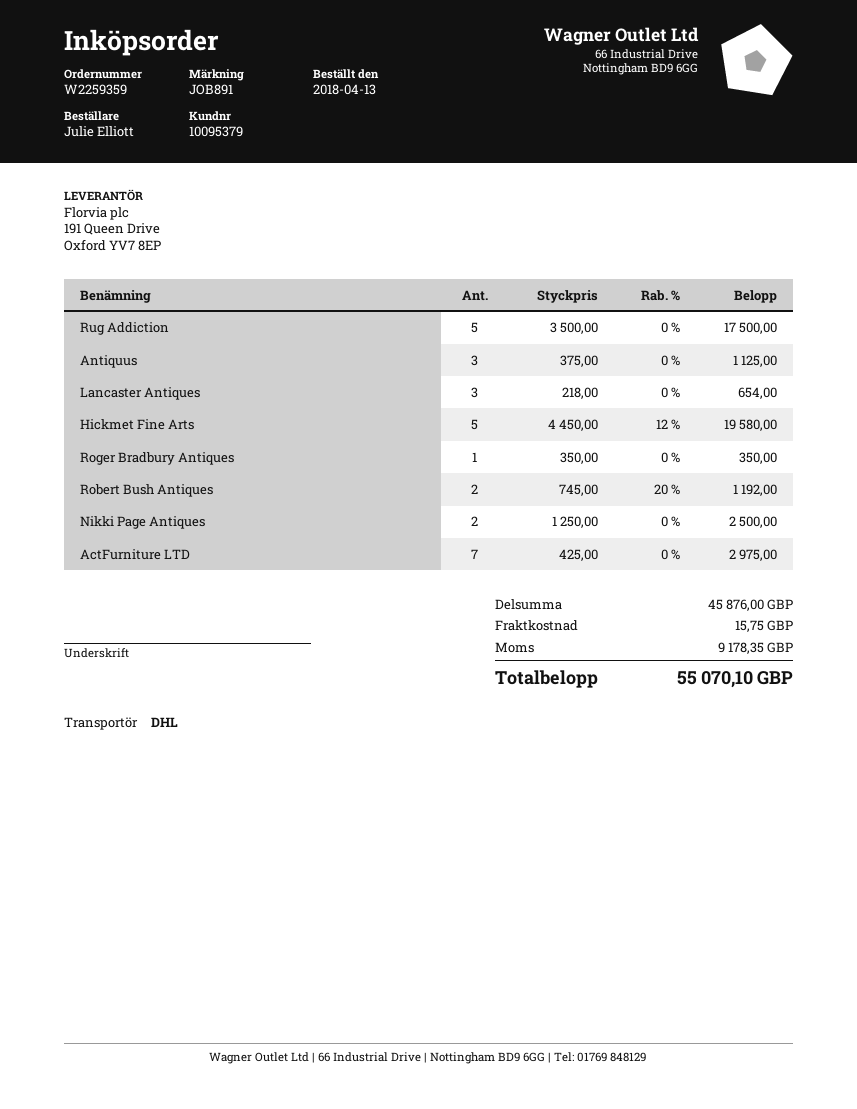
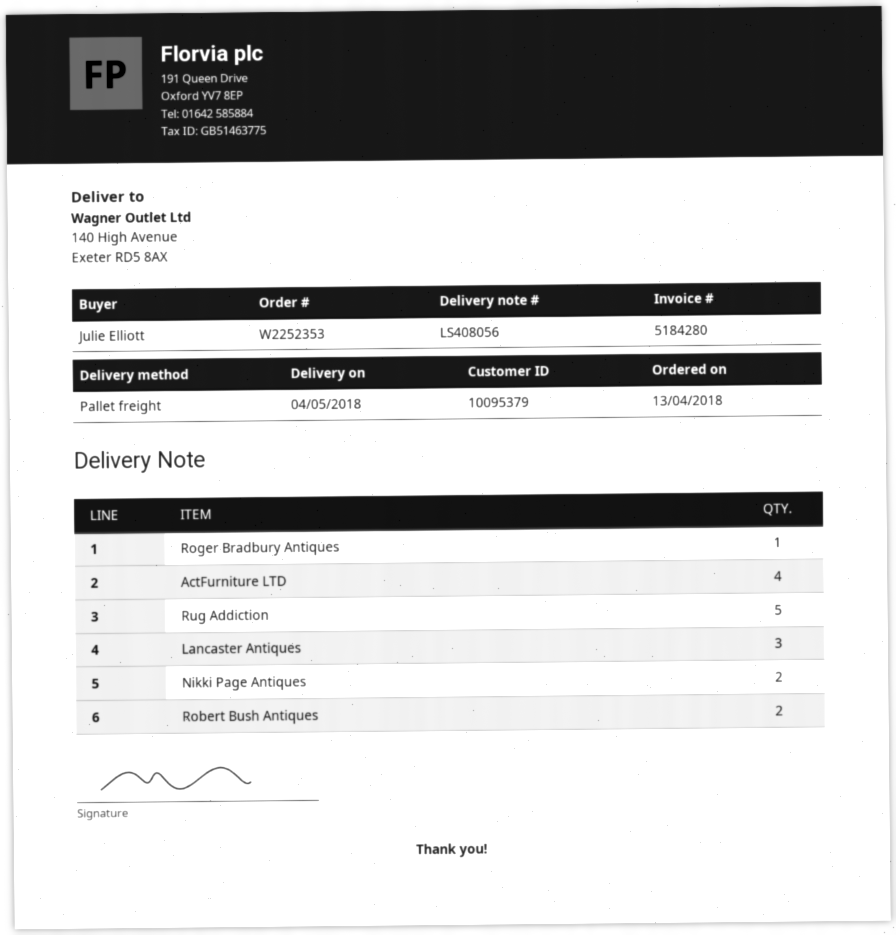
order number: W2259359 -> W2252353
shipping method: DHL -> pallet freight
Antiquus: 3 -> none
Hickmet Fine Arts: 5 -> none
ActFurniture LTD: 7 -> 4

